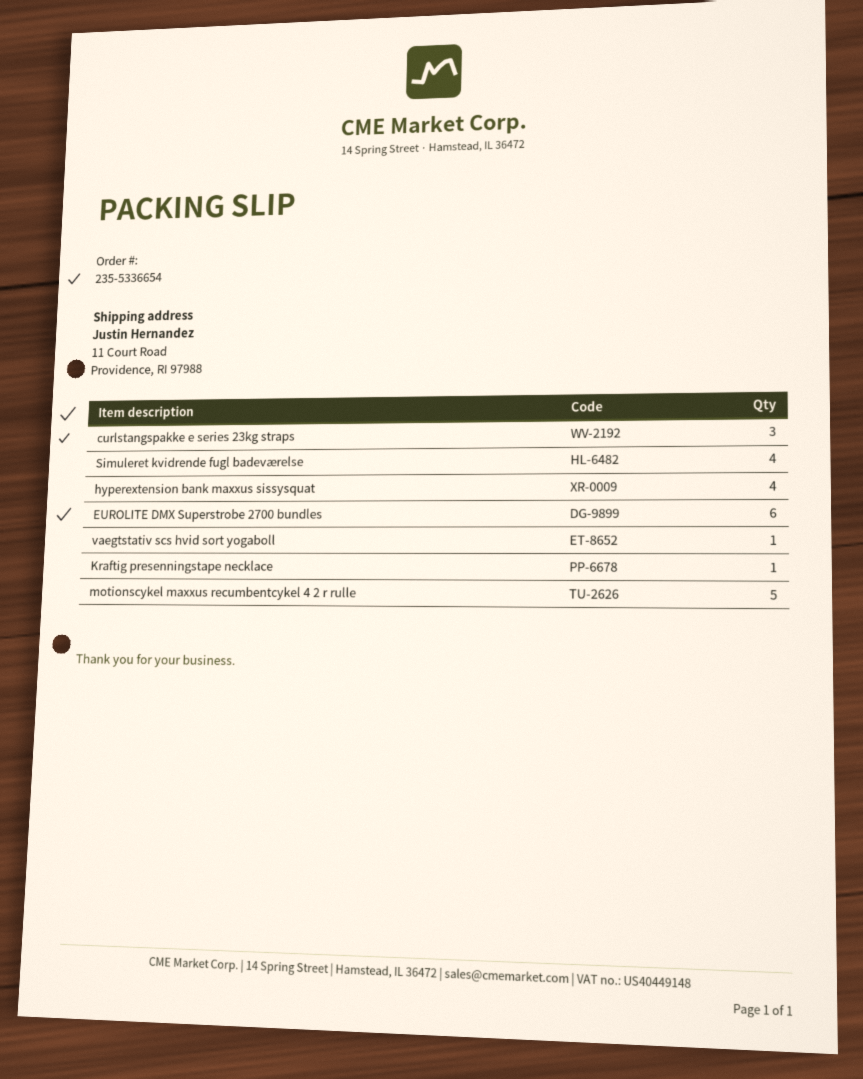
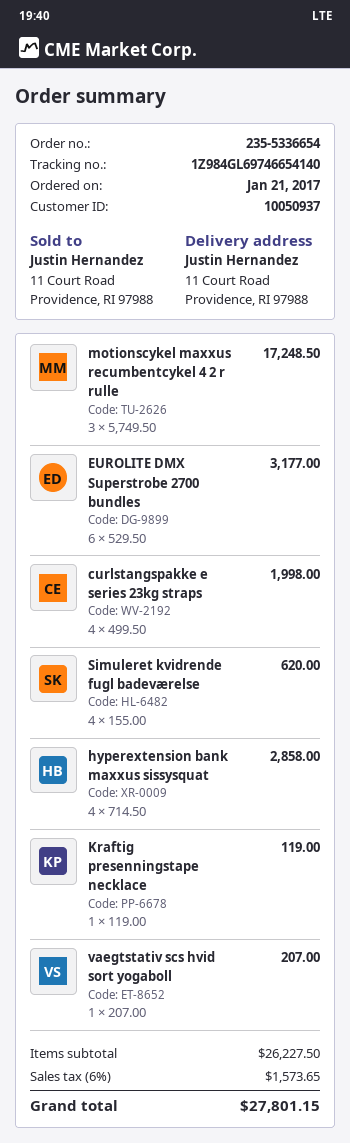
curlstangspakke e series 23kg straps: 3 -> 4
motionscykel maxxus recumbentcykel 4 2 r rulle: 5 -> 3

